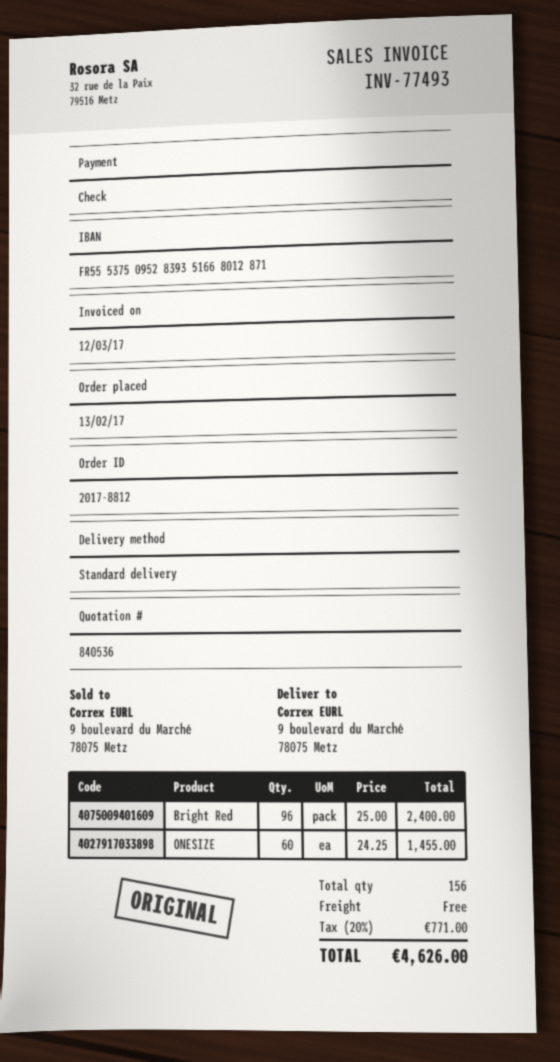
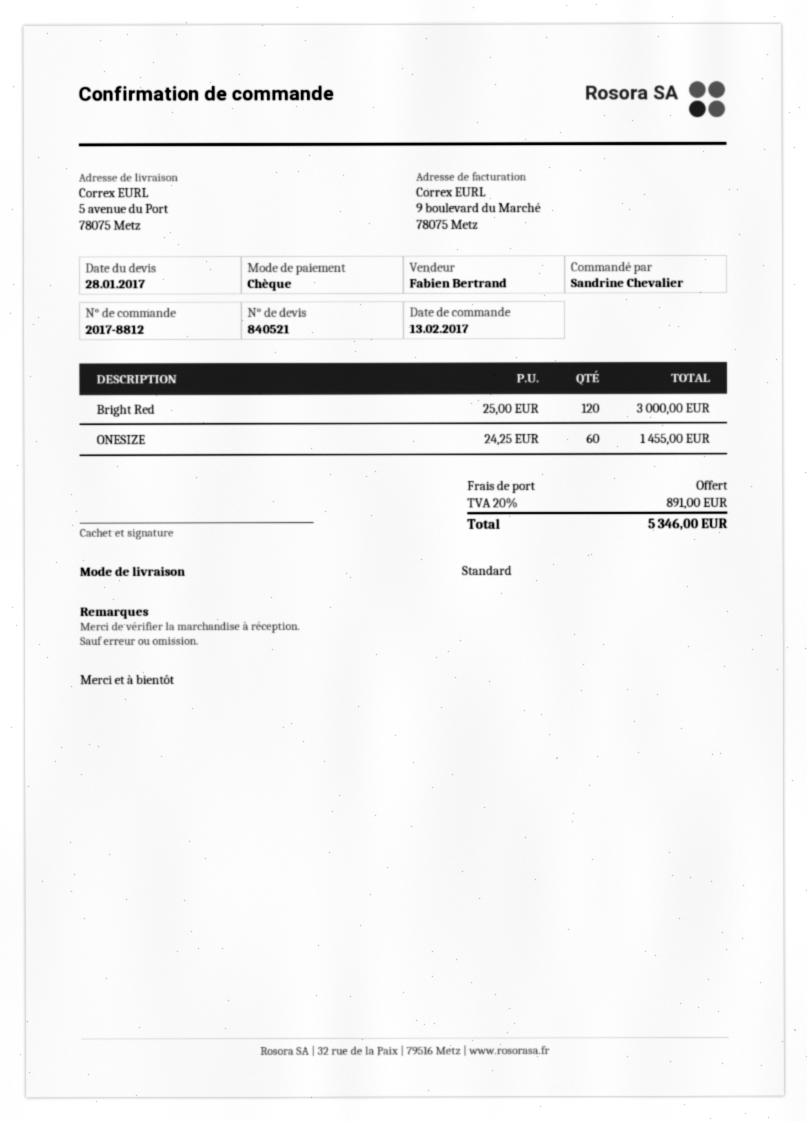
quote number: 840536 -> 840521
ship to: 9 boulevard du Marché, 78075 Metz -> 5 avenue du Port, 78075 Metz
Bright Red: 96 x 25.00 = 2400.00 -> 120 x 25.00 = 3000.00
tax: 20% = 771.00 -> 20% = 891.00
total: 4626.00 -> 5346.00

